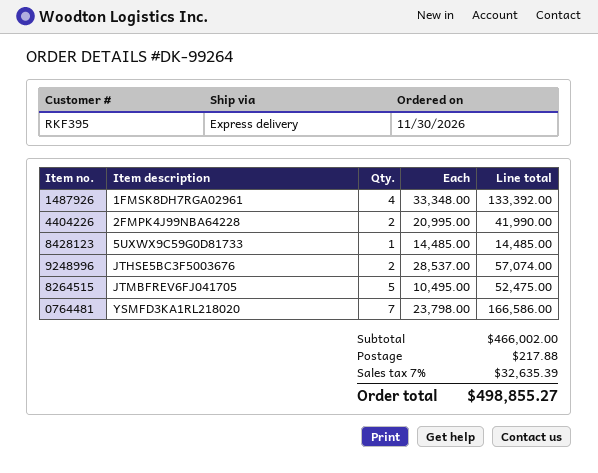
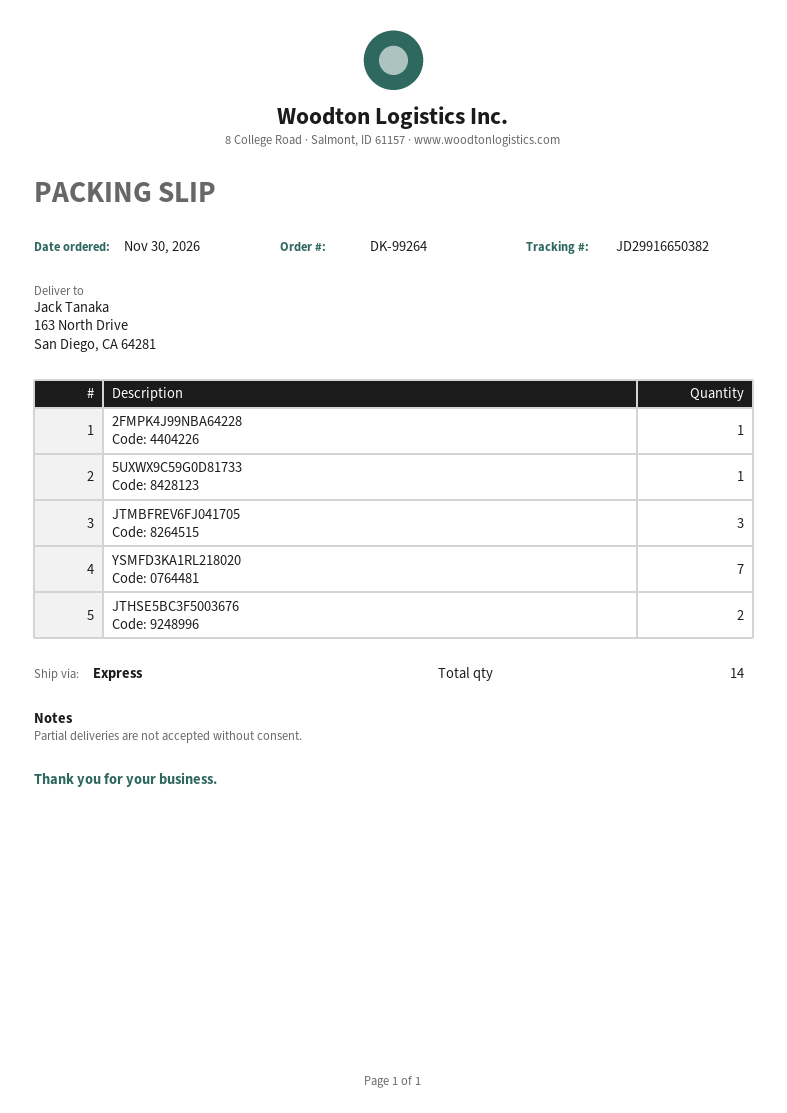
1FMSK8DH7RGA02961: 4 -> none
2FMPK4J99NBA64228: 2 -> 1
JTMBFREV6FJ041705: 5 -> 3

